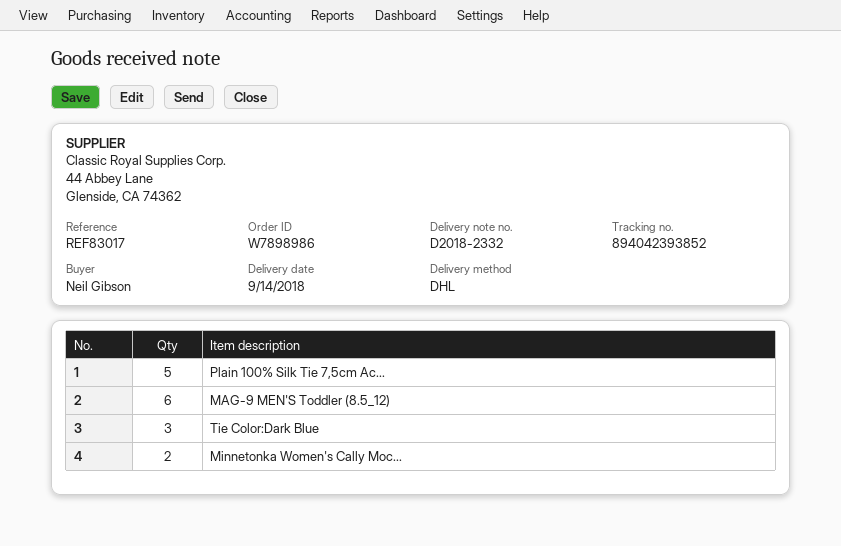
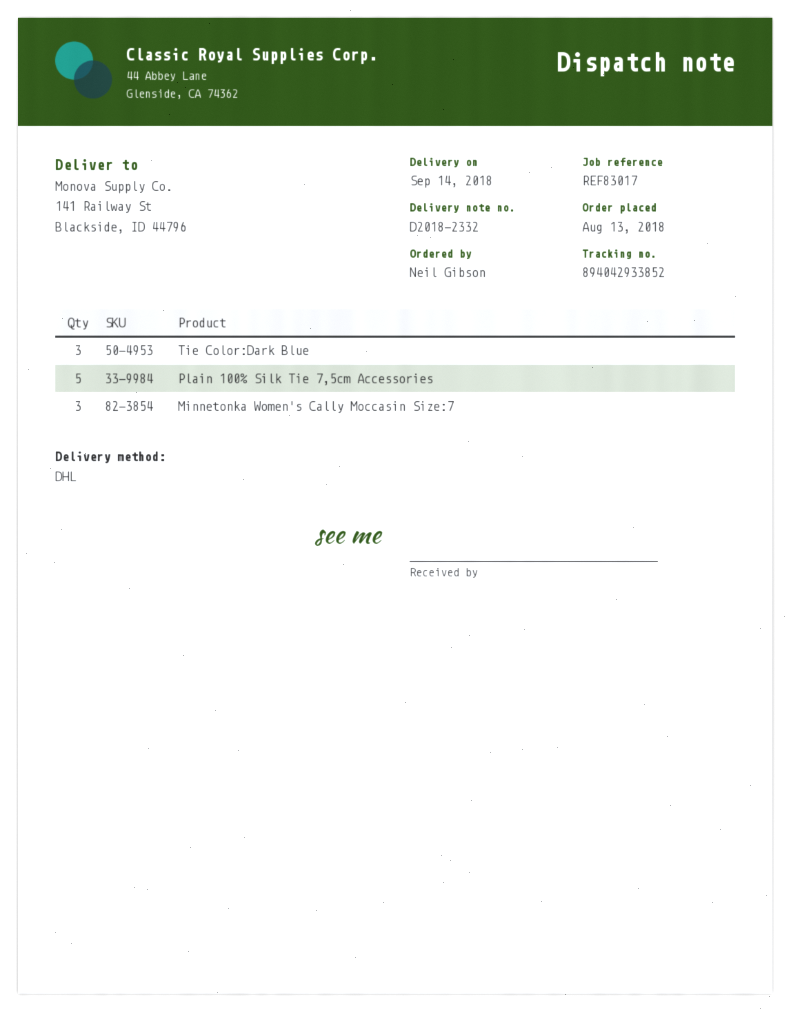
tracking number: 894042393852 -> 894042933852
MAG-9 MEN'S Toddler (8.5_12): 6 -> none
Minnetonka Women's Cally Moc...: 2 -> 3

